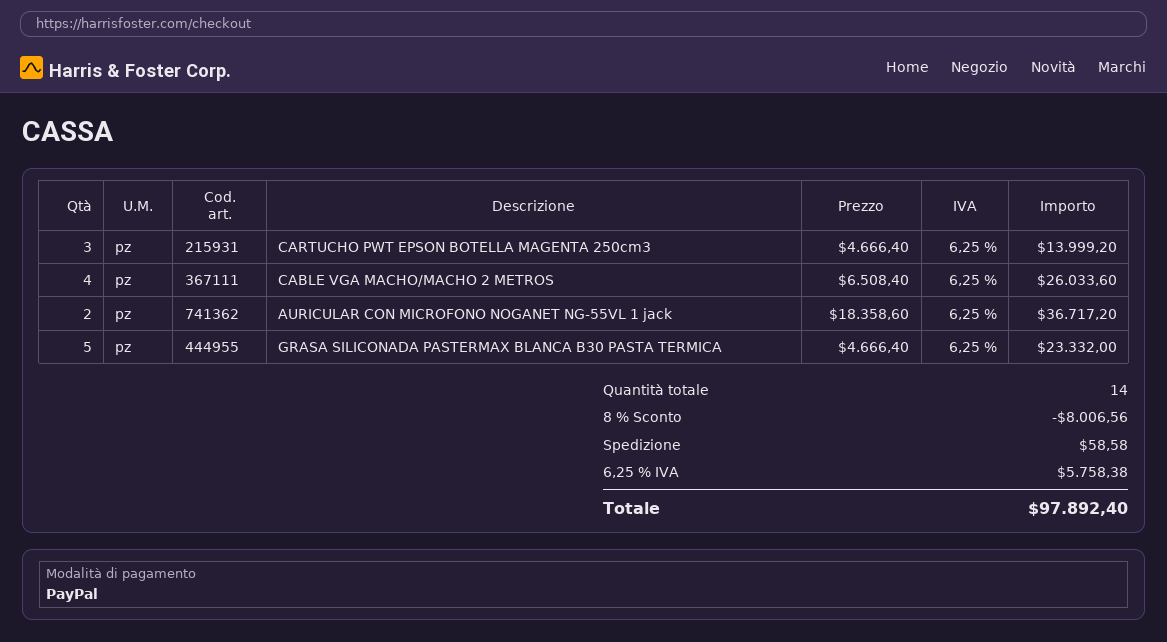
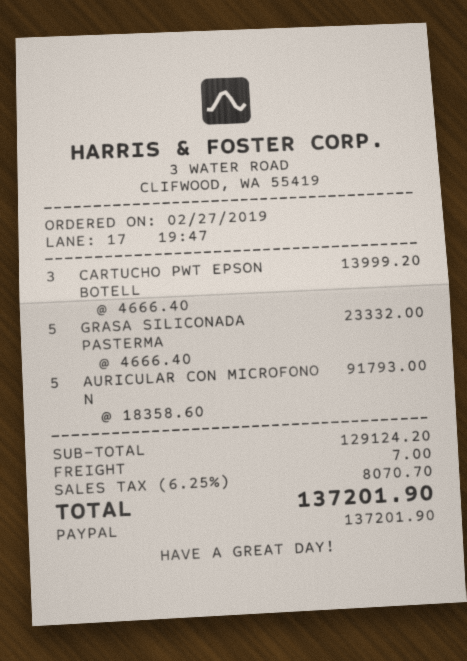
CABLE VGA MACHO/MACHO 2 METROS: 4 x 6508.40 = 26033.60 -> none
AURICULAR CON MICROFONO NOGANET NG-55VL 1 jack: 2 x 18358.60 = 36717.20 -> 5 x 18358.60 = 91793.00
discount: 8% = 8006.56 -> none
shipping: 58.58 -> 7.00
tax: 6.25% = 5758.38 -> 6.25% = 8070.70
total: 97892.40 -> 137201.90

